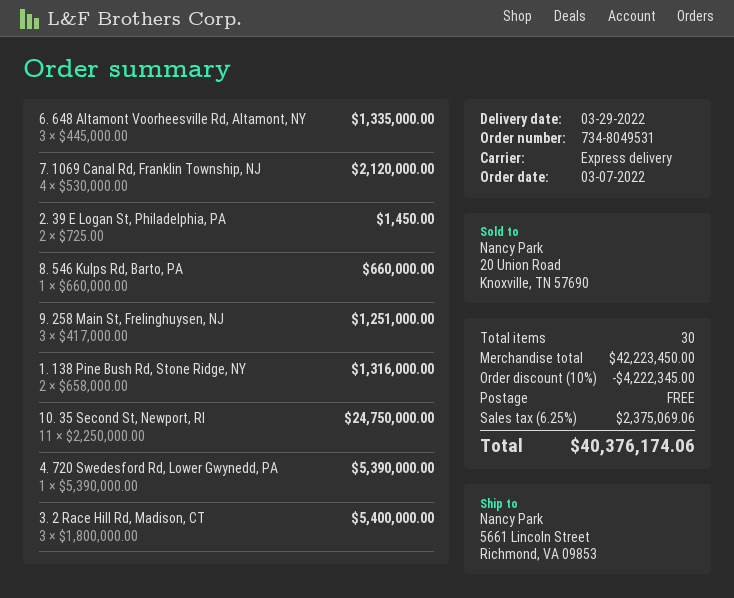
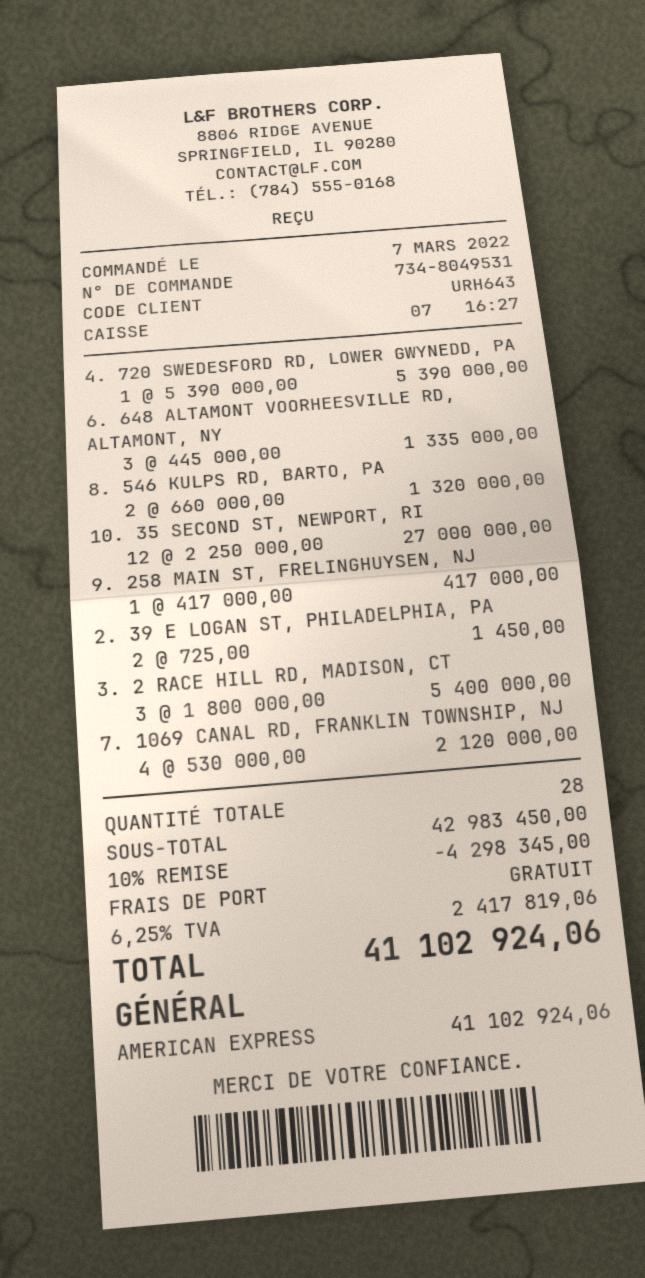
8. 546 Kulps Rd, Barto, PA: 1 x 660000.00 = 660000.00 -> 2 x 660000.00 = 1320000.00
9. 258 Main St, Frelinghuysen, NJ: 3 x 417000.00 = 1251000.00 -> 1 x 417000.00 = 417000.00
1. 138 Pine Bush Rd, Stone Ridge, NY: 2 x 658000.00 = 1316000.00 -> none
10. 35 Second St, Newport, RI: 11 x 2250000.00 = 24750000.00 -> 12 x 2250000.00 = 27000000.00
total quantity: 30 -> 28
subtotal: 42223450.00 -> 42983450.00
discount: 10% = 4222345.00 -> 10% = 4298345.00
tax: 6.25% = 2375069.06 -> 6.25% = 2417819.06
total: 40376174.06 -> 41102924.06

